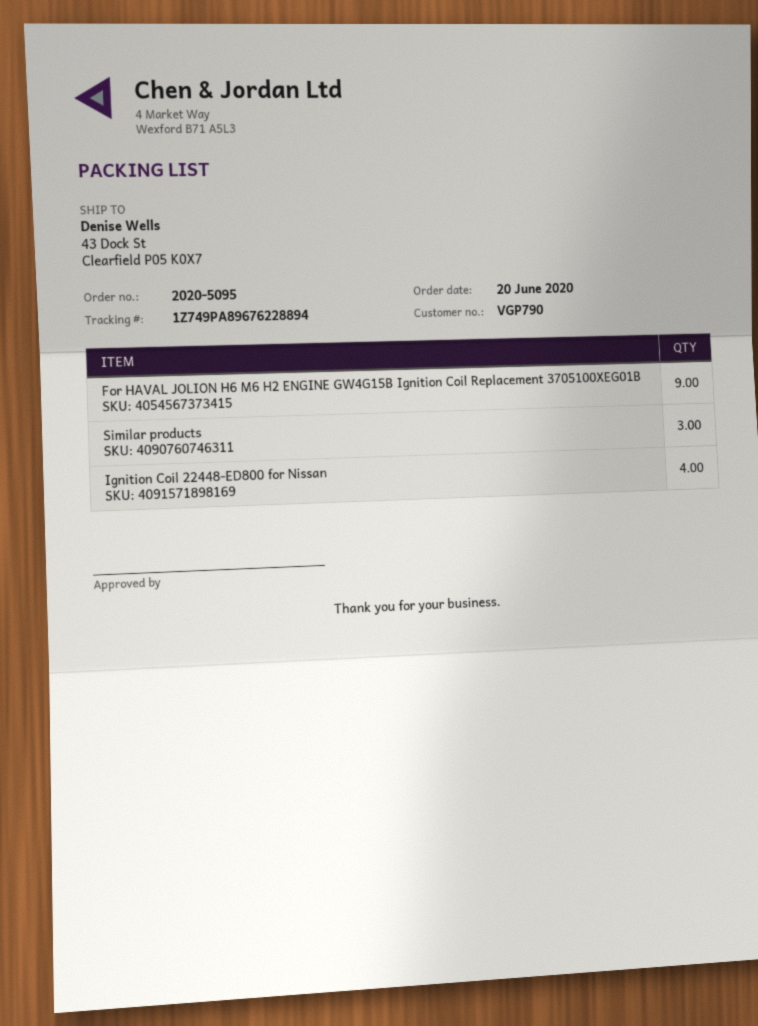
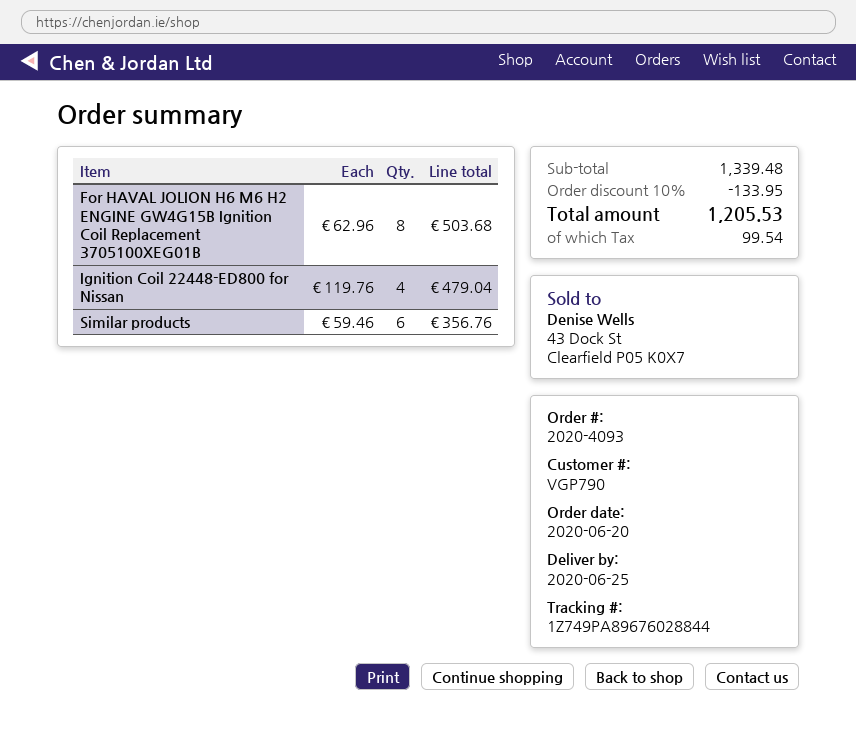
order number: 2020-5095 -> 2020-4093
tracking number: 1Z749PA89676228894 -> 1Z749PA89676028844
For HAVAL JOLION H6 M6 H2 ENGINE GW4G15B Ignition Coil Replacement 3705100XEG01B: 9 -> 8
Similar products: 3 -> 6

